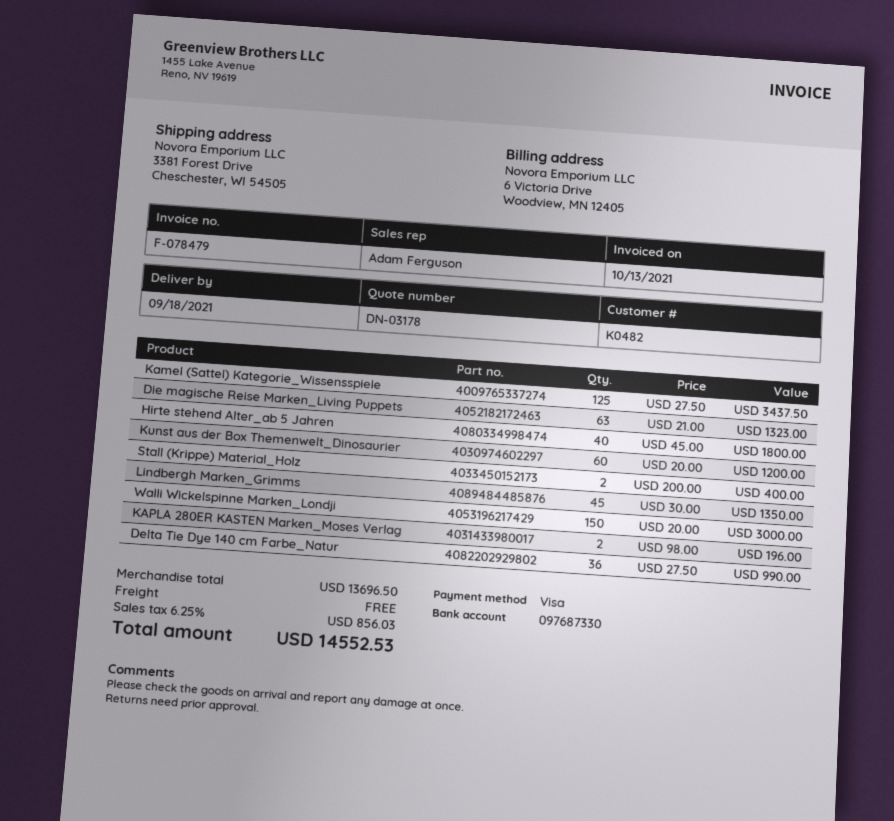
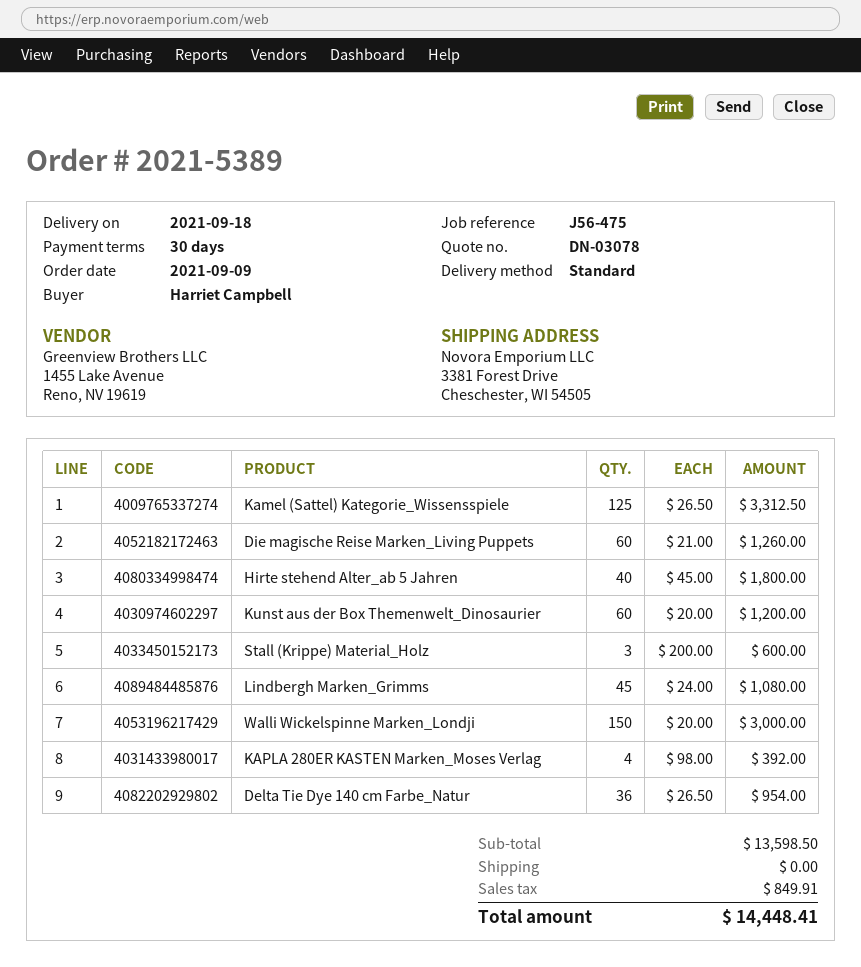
quote number: DN-03178 -> DN-03078
Kamel (Sattel) Kategorie_Wissensspiele: 125 x 27.50 = 3437.50 -> 125 x 26.50 = 3312.50
Die magische Reise Marken_Living Puppets: 63 x 21.00 = 1323.00 -> 60 x 21.00 = 1260.00
Stall (Krippe) Material_Holz: 2 x 200.00 = 400.00 -> 3 x 200.00 = 600.00
Lindbergh Marken_Grimms: 45 x 30.00 = 1350.00 -> 45 x 24.00 = 1080.00
KAPLA 280ER KASTEN Marken_Moses Verlag: 2 x 98.00 = 196.00 -> 4 x 98.00 = 392.00
Delta Tie Dye 140 cm Farbe_Natur: 36 x 27.50 = 990.00 -> 36 x 26.50 = 954.00
subtotal: 13696.50 -> 13598.50
tax: 856.03 -> 849.91
total: 14552.53 -> 14448.41

